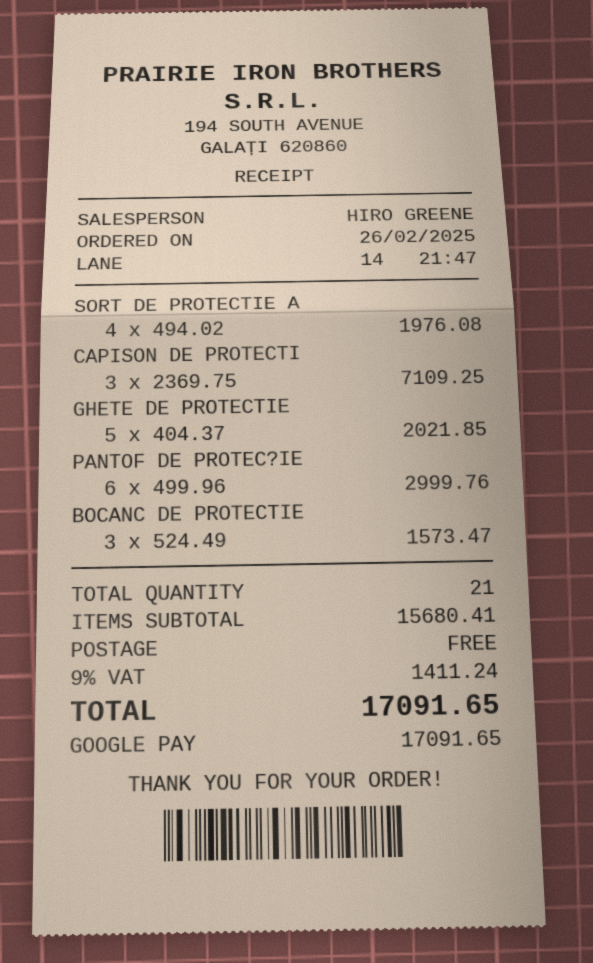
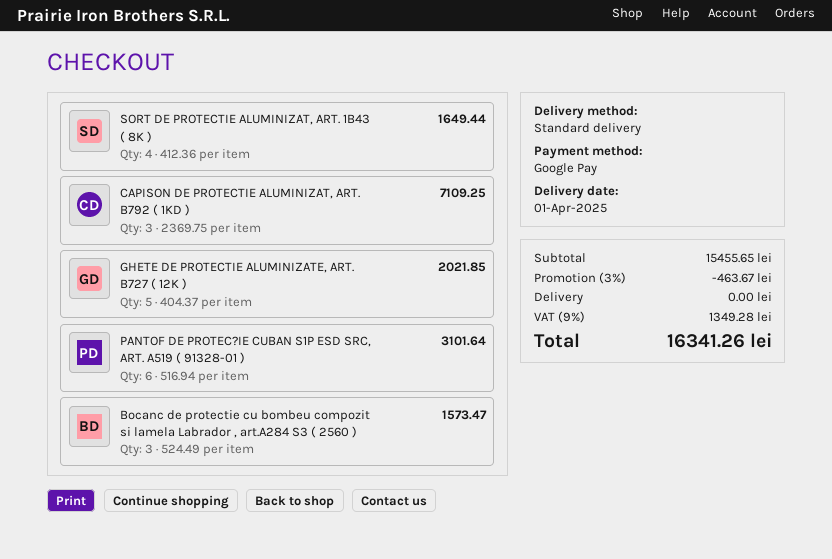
SORT DE PROTECTIE A: 4 x 494.02 = 1976.08 -> 4 x 412.36 = 1649.44
PANTOF DE PROTEC?IE: 6 x 499.96 = 2999.76 -> 6 x 516.94 = 3101.64
subtotal: 15680.41 -> 15455.65
discount: none -> 3% = 463.67
tax: 9% = 1411.24 -> 9% = 1349.28
total: 17091.65 -> 16341.26

